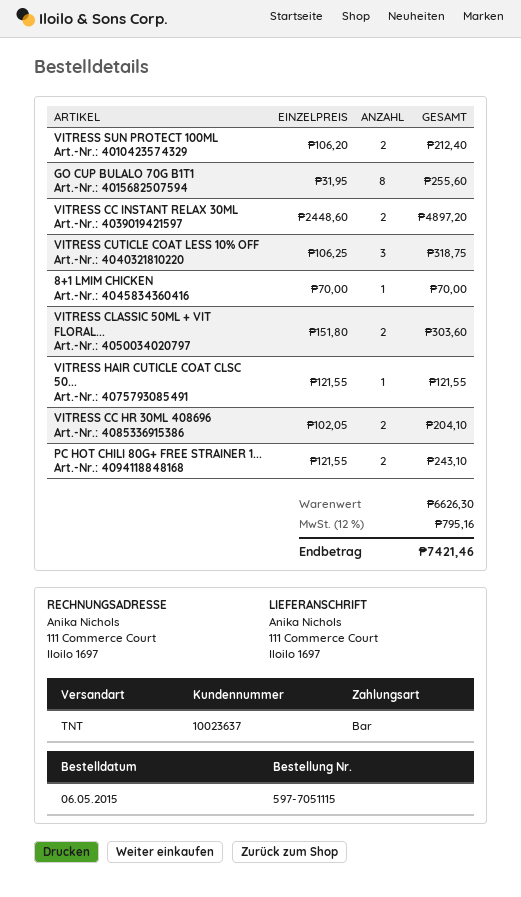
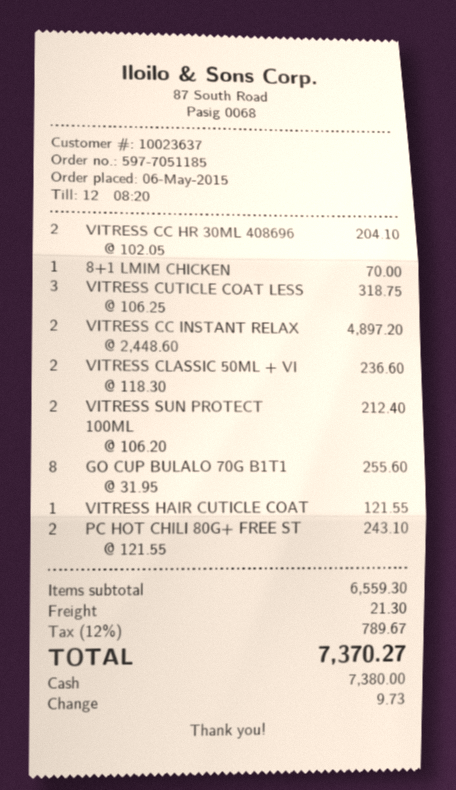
order number: 597-7051115 -> 597-7051185
VITRESS CLASSIC 50ML + VIT FLORAL...: 2 x 151.80 = 303.60 -> 2 x 118.30 = 236.60
subtotal: 6626.30 -> 6559.30
shipping: none -> 21.30
tax: 12% = 795.16 -> 12% = 789.67
total: 7421.46 -> 7370.27

